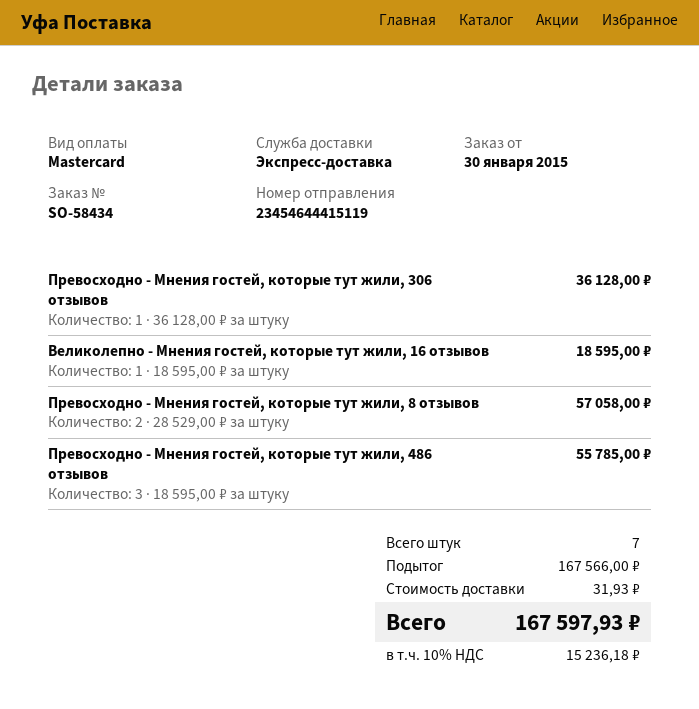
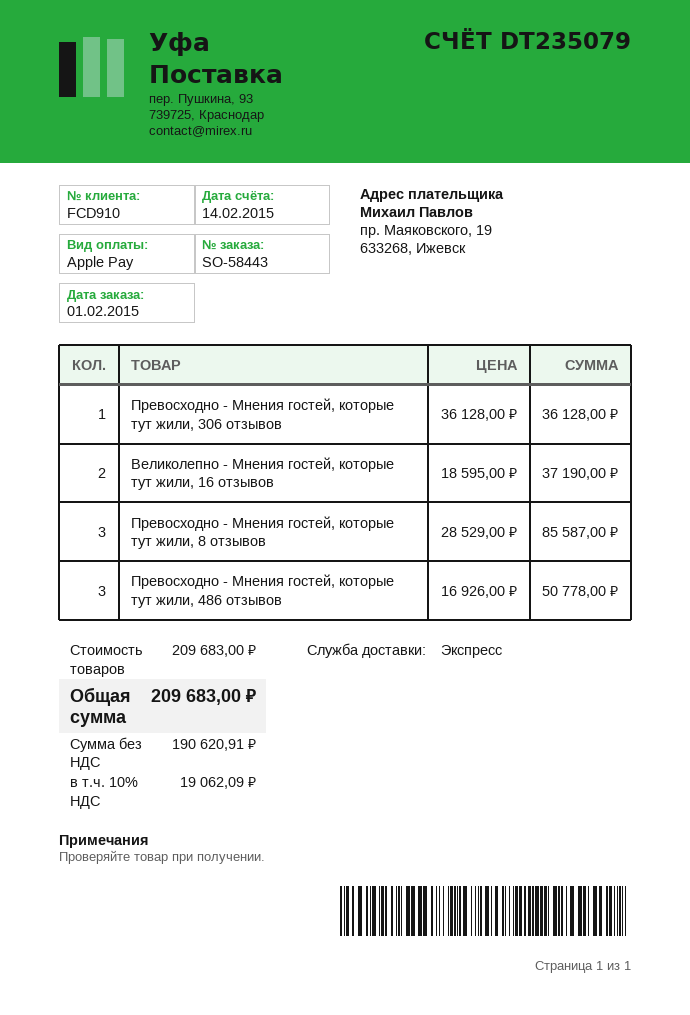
order number: SO-58434 -> SO-58443
order date: 2015-01-30 -> 2015-02-01
payment method: Mastercard -> Apple Pay
Великолепно - Мнения гостей, которые тут жили, 16 отзывов: 1 x 18595.00 = 18595.00 -> 2 x 18595.00 = 37190.00
Превосходно - Мнения гостей, которые тут жили, 8 отзывов: 2 x 28529.00 = 57058.00 -> 3 x 28529.00 = 85587.00
Превосходно - Мнения гостей, которые тут жили, 486 отзывов: 3 x 18595.00 = 55785.00 -> 3 x 16926.00 = 50778.00
subtotal: 167566.00 -> 209683.00
shipping: 31.93 -> none
tax: 10% = 15236.18 -> 10% = 19062.09
total: 167597.93 -> 209683.00

